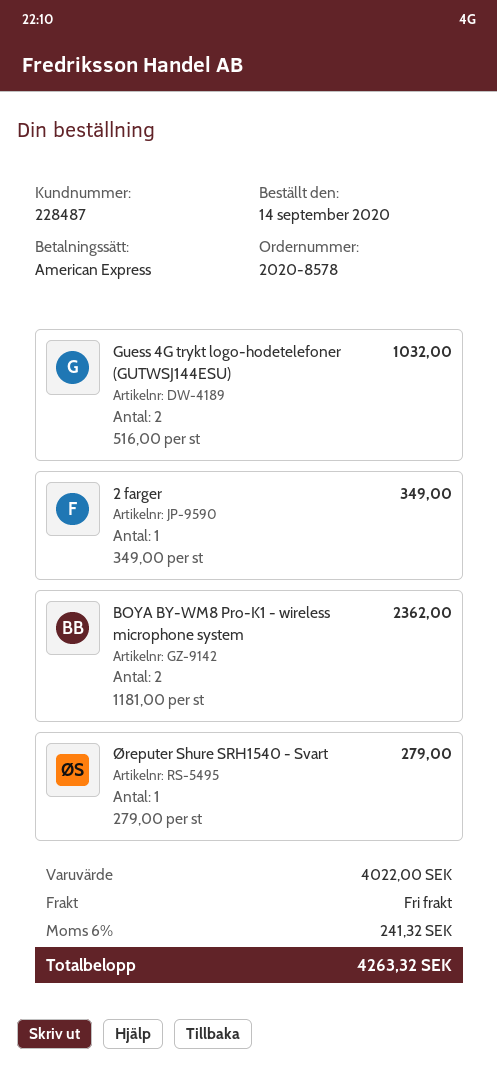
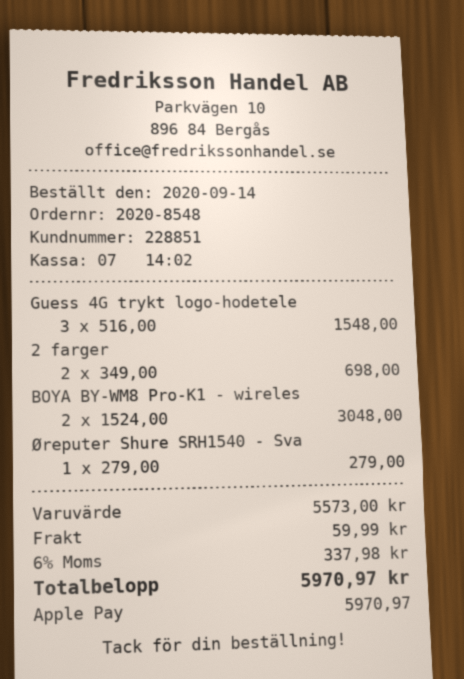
order number: 2020-8578 -> 2020-8548
customer number: 228487 -> 228851
payment method: American Express -> Apple Pay
Guess 4G trykt logo-hodetelefoner (GUTWSJ144ESU): 2 x 516.00 = 1032.00 -> 3 x 516.00 = 1548.00
2 farger: 1 x 349.00 = 349.00 -> 2 x 349.00 = 698.00
BOYA BY-WM8 Pro-K1 - wireless microphone system: 2 x 1181.00 = 2362.00 -> 2 x 1524.00 = 3048.00
subtotal: 4022.00 -> 5573.00
shipping: 0.00 -> 59.99
tax: 6% = 241.32 -> 6% = 337.98
total: 4263.32 -> 5970.97

